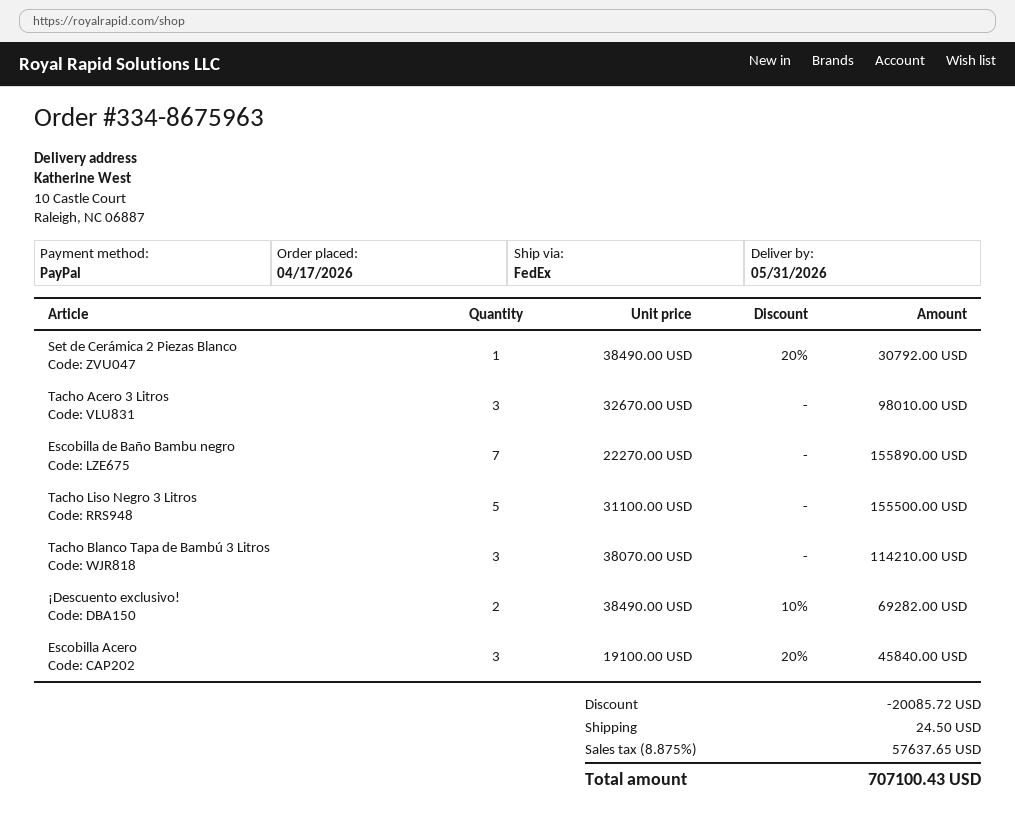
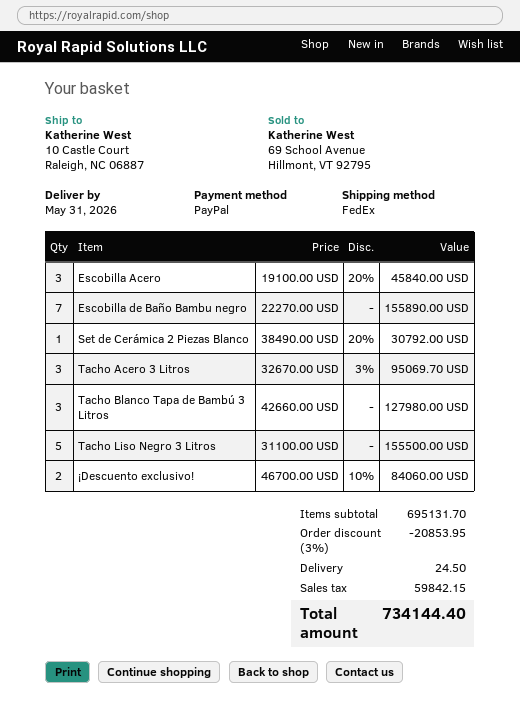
Tacho Acero 3 Litros: 3 x 32670.00 = 98010.00 -> 3 x 32670.00 - 3% = 95069.70
Tacho Blanco Tapa de Bambú 3 Litros: 3 x 38070.00 = 114210.00 -> 3 x 42660.00 = 127980.00
¡Descuento exclusivo!: 2 x 38490.00 - 10% = 69282.00 -> 2 x 46700.00 - 10% = 84060.00
discount: 20085.72 -> 20853.95
tax: 57637.65 -> 59842.15
total: 707100.43 -> 734144.40

